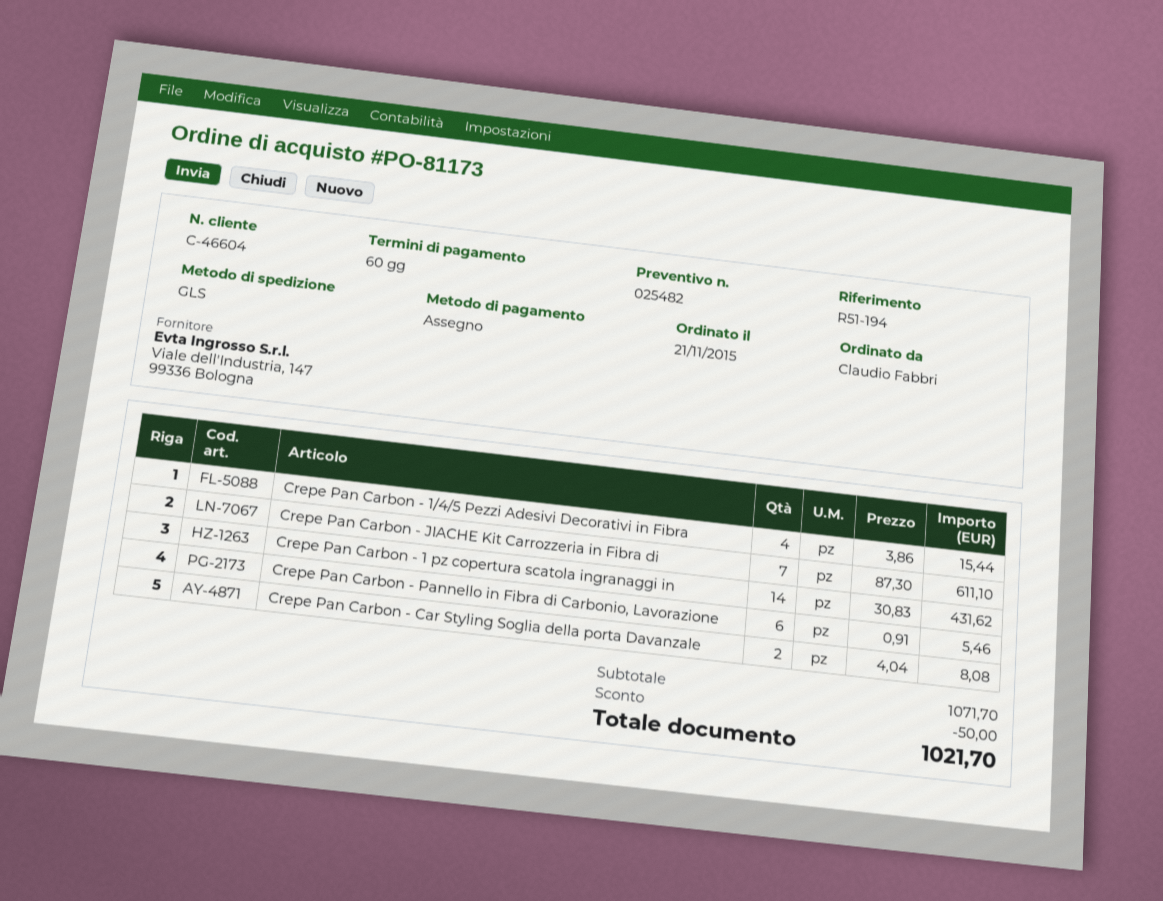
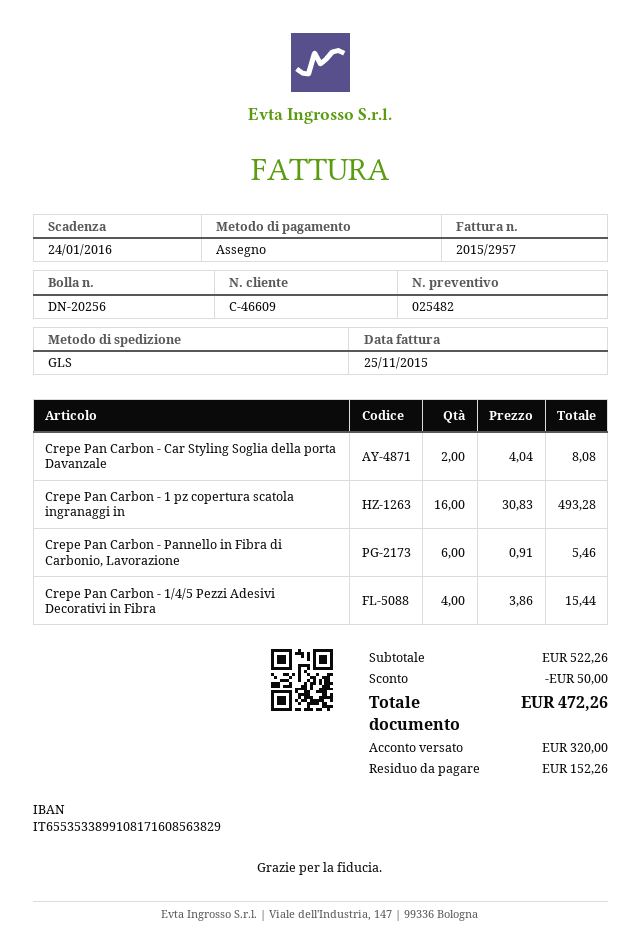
customer number: C-46604 -> C-46609
Crepe Pan Carbon - JIACHE Kit Carrozzeria in Fibra di: 7 x 87.30 = 611.10 -> none
Crepe Pan Carbon - 1 pz copertura scatola ingranaggi in: 14 x 30.83 = 431.62 -> 16 x 30.83 = 493.28
subtotal: 1071.70 -> 522.26
total: 1021.70 -> 472.26

